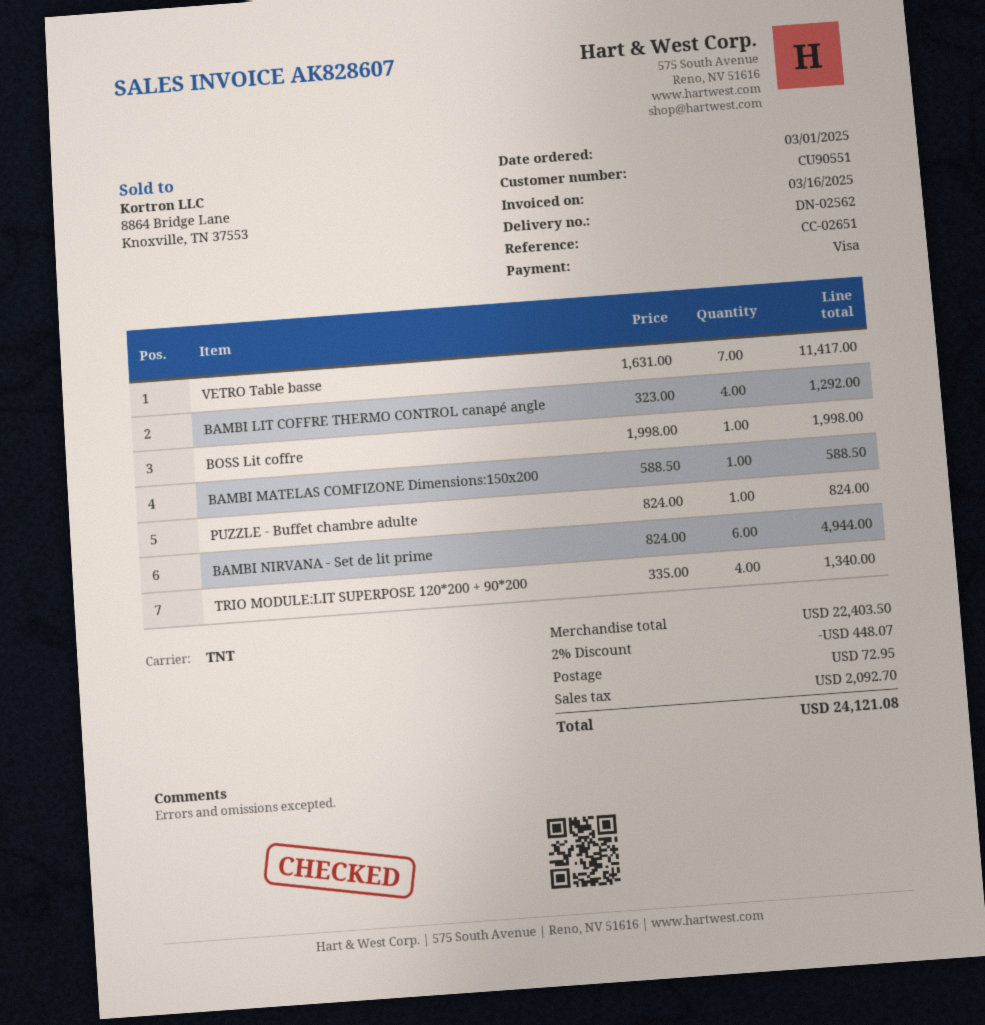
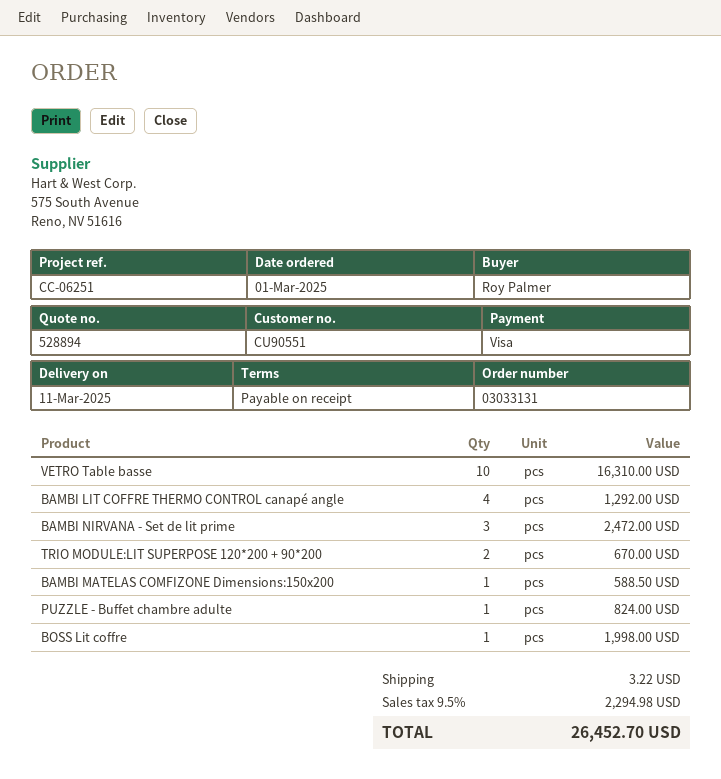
reference: CC-02651 -> CC-06251
VETRO Table basse: 7 for 11417.00 -> 10 for 16310.00
BAMBI NIRVANA - Set de lit prime: 6 for 4944.00 -> 3 for 2472.00
TRIO MODULE:LIT SUPERPOSE 120*200 + 90*200: 4 for 1340.00 -> 2 for 670.00
discount: 2% = 448.07 -> none
shipping: 72.95 -> 3.22
tax: 2092.70 -> 2294.98
total: 24121.08 -> 26452.70

